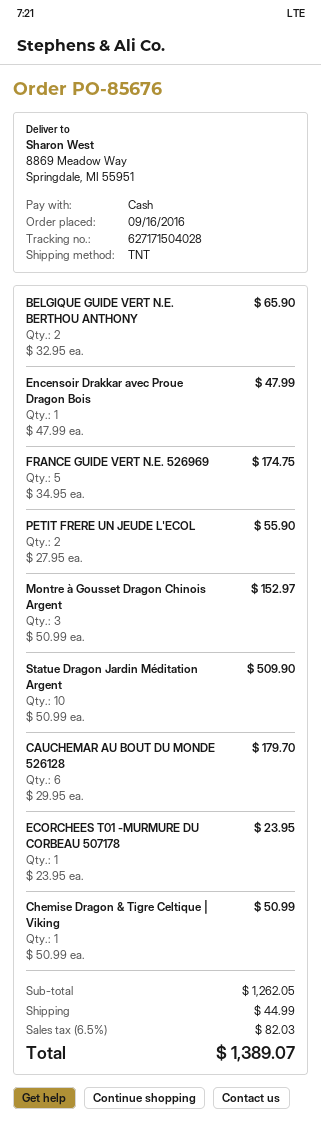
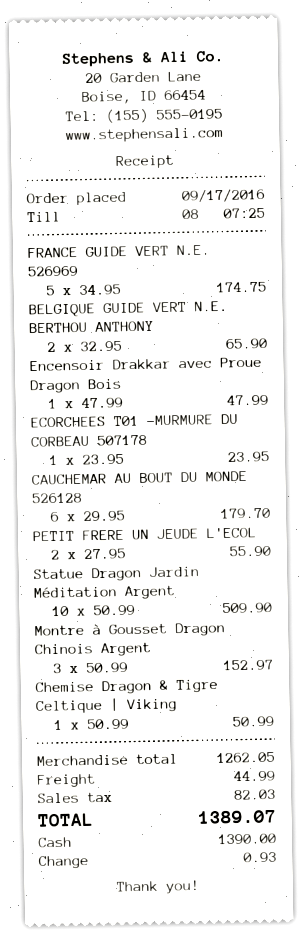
order date: 2016-09-16 -> 2016-09-17

